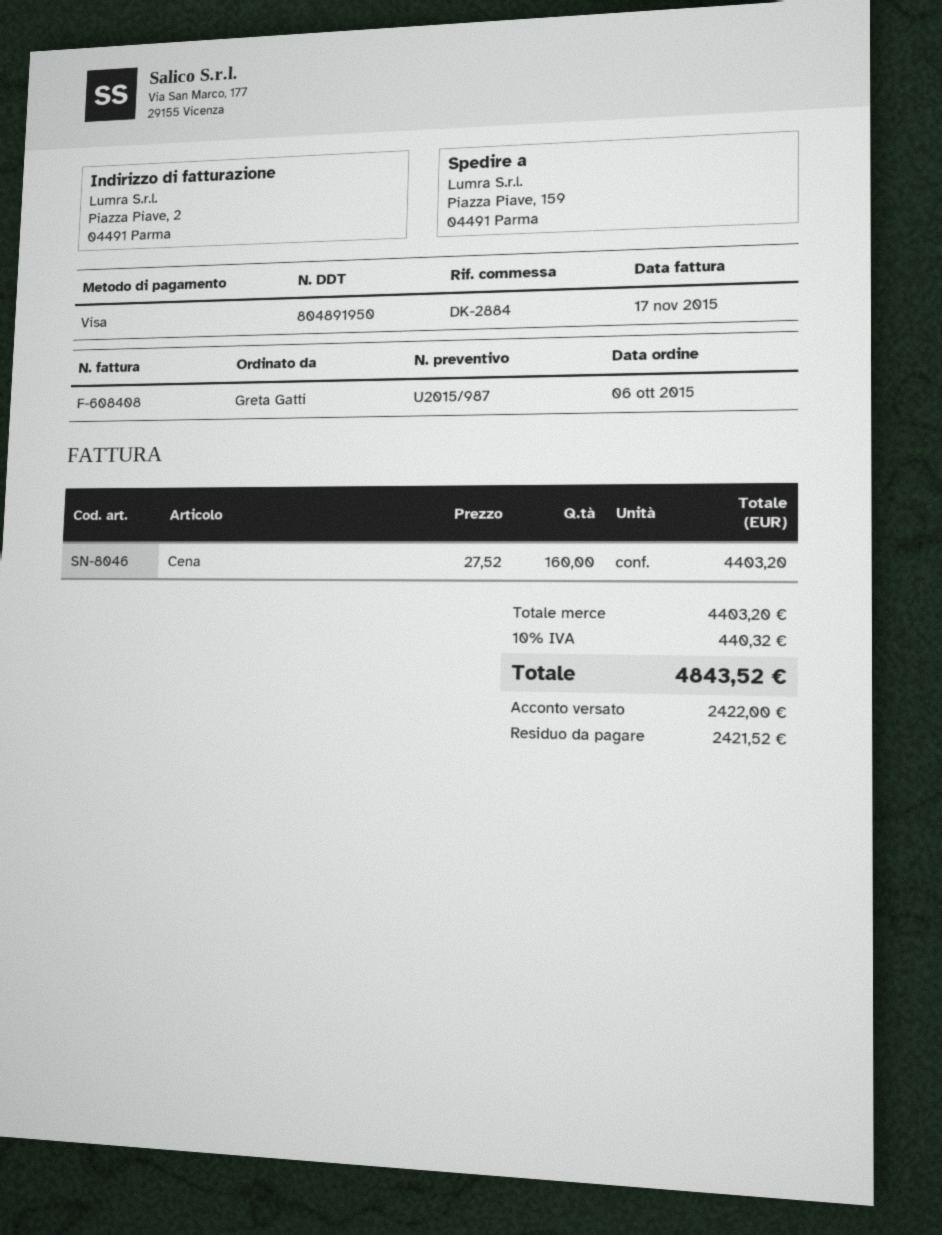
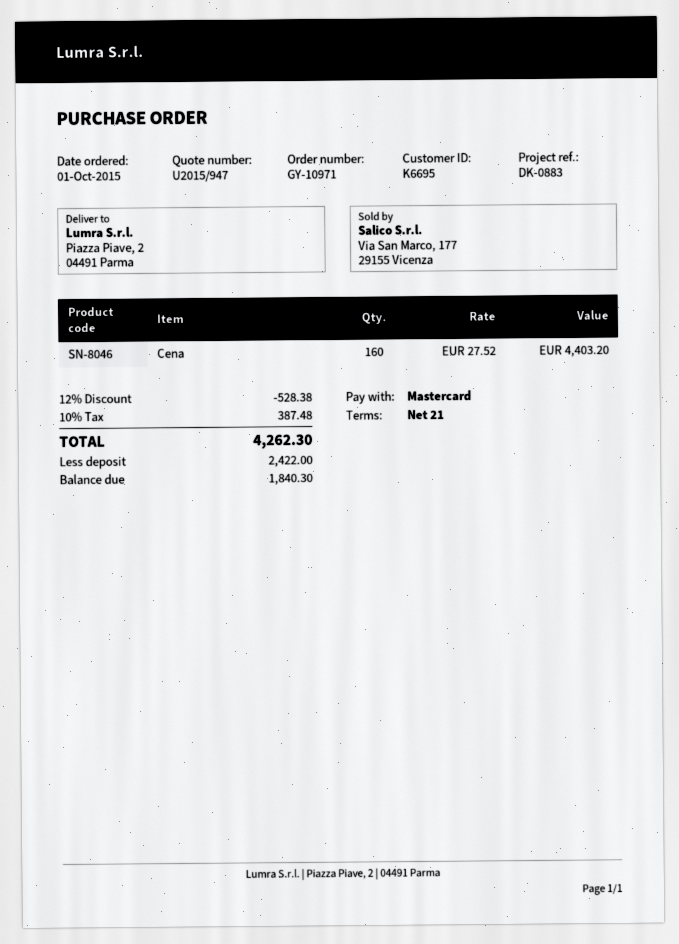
quote number: U2015/987 -> U2015/947
order date: 2015-10-06 -> 2015-10-01
reference: DK-2884 -> DK-0883
payment method: Visa -> Mastercard
ship to: Piazza Piave, 159, 04491 Parma -> Piazza Piave, 2, 04491 Parma
discount: none -> 12% = 528.38
tax: 10% = 440.32 -> 10% = 387.48
total: 4843.52 -> 4262.30
balance: 2421.52 -> 1840.30

